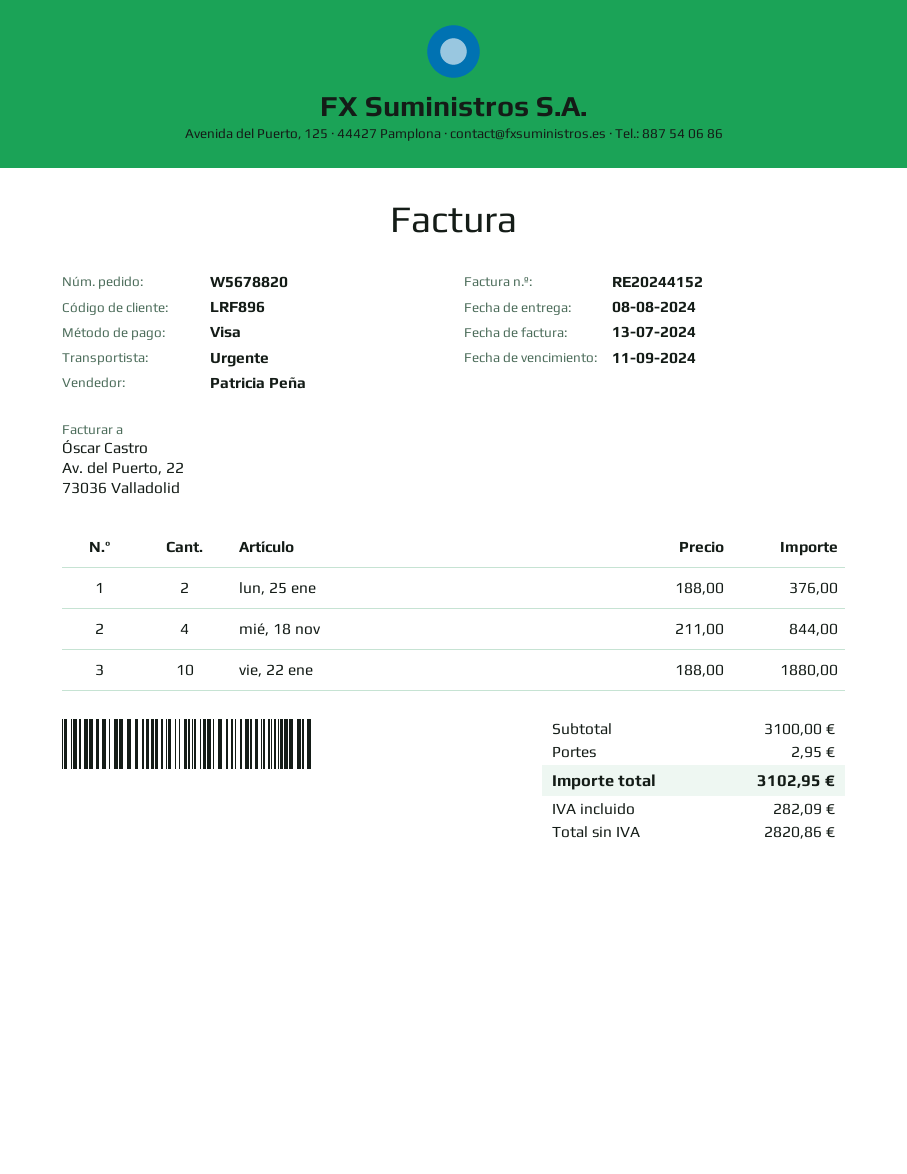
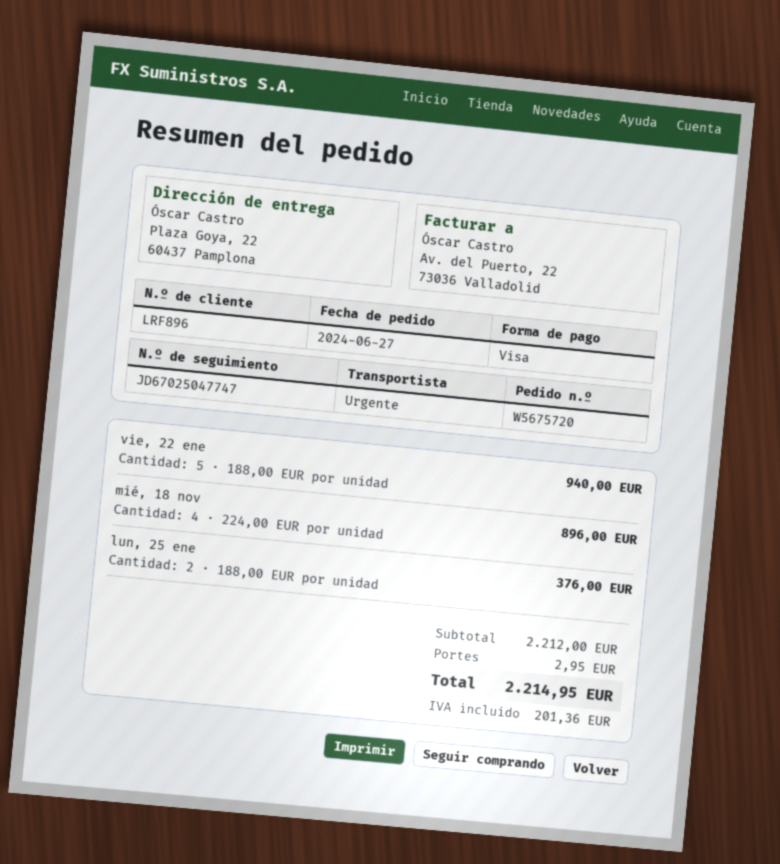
order number: W5678820 -> W5675720
mié, 18 nov: 4 x 211.00 = 844.00 -> 4 x 224.00 = 896.00
vie, 22 ene: 10 x 188.00 = 1880.00 -> 5 x 188.00 = 940.00
subtotal: 3100.00 -> 2212.00
tax: 282.09 -> 201.36
total: 3102.95 -> 2214.95

